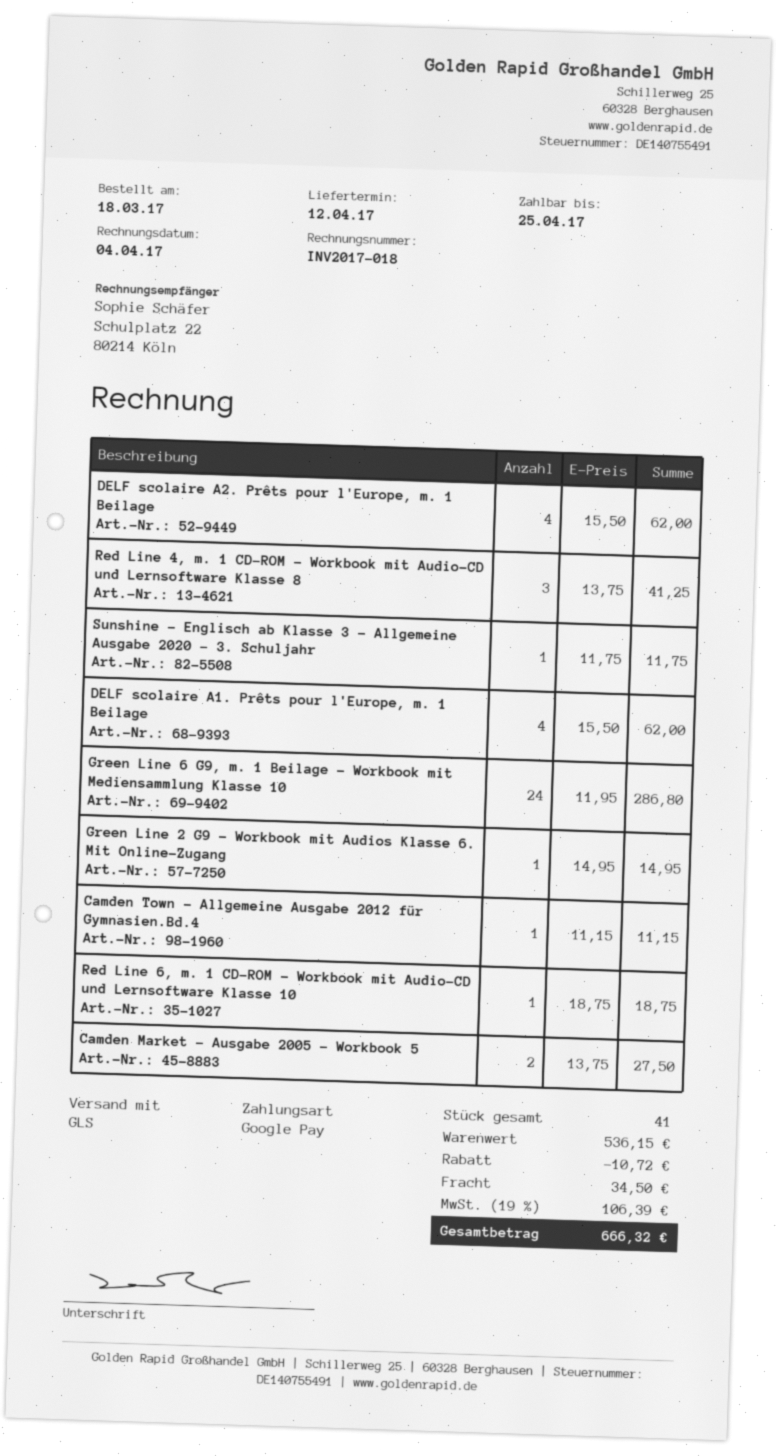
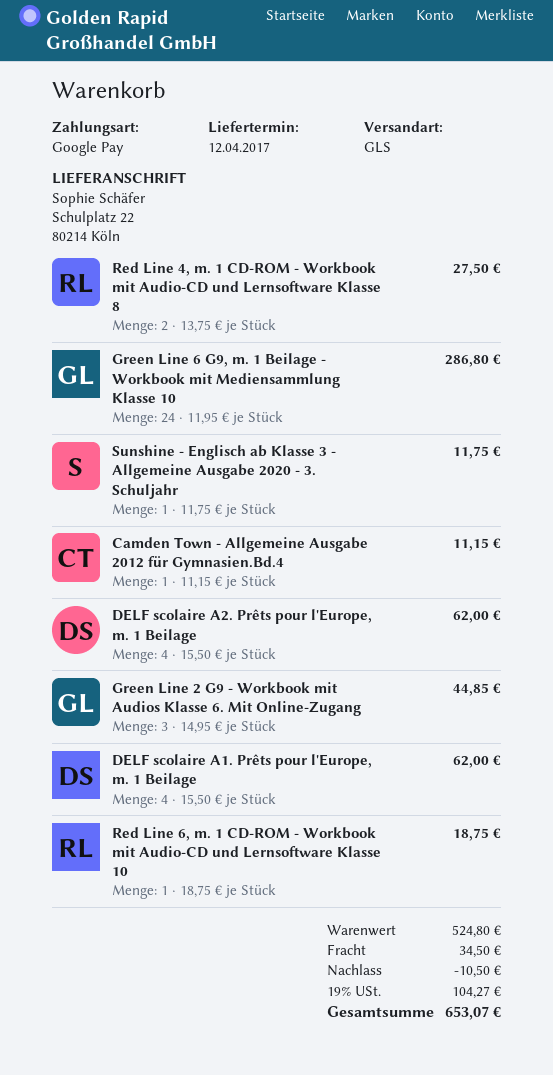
Red Line 4, m. 1 CD-ROM - Workbook mit Audio-CD und Lernsoftware Klasse 8: 3 x 13.75 = 41.25 -> 2 x 13.75 = 27.50
Green Line 2 G9 - Workbook mit Audios Klasse 6. Mit Online-Zugang: 1 x 14.95 = 14.95 -> 3 x 14.95 = 44.85
Camden Market - Ausgabe 2005 - Workbook 5: 2 x 13.75 = 27.50 -> none
subtotal: 536.15 -> 524.80
discount: 10.72 -> 10.50
tax: 19% = 106.39 -> 19% = 104.27
total: 666.32 -> 653.07

